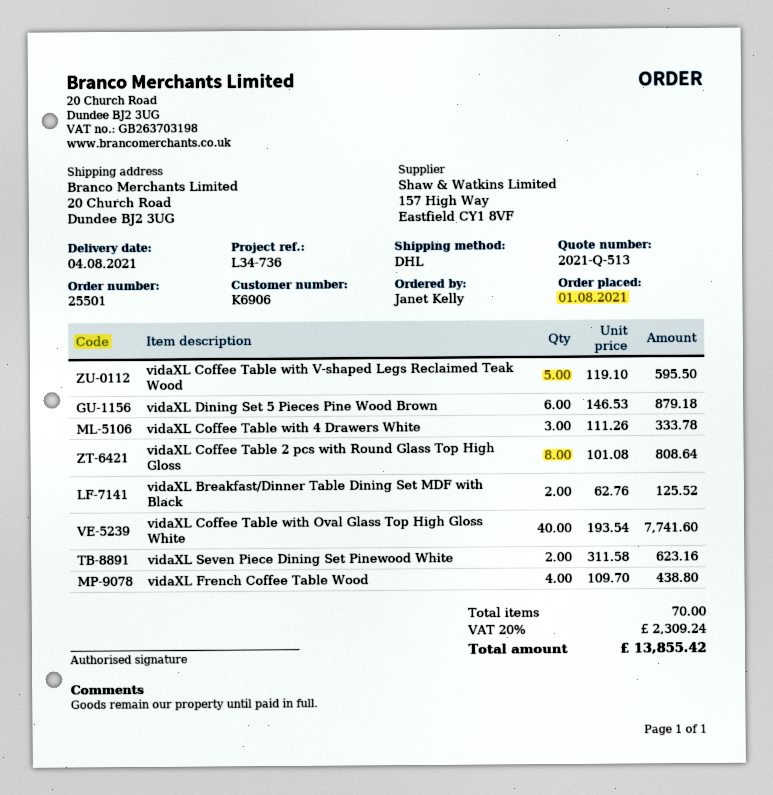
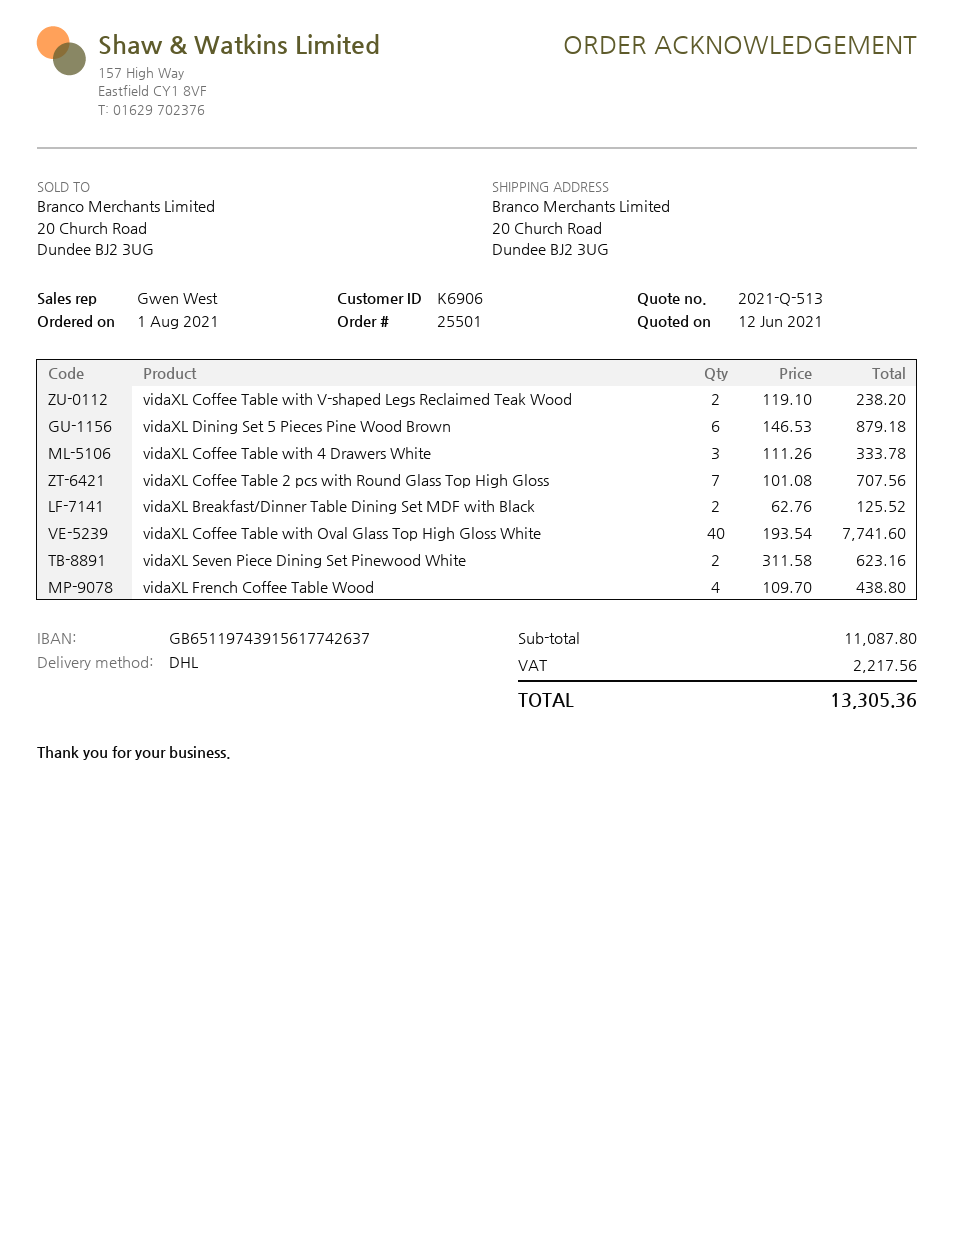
vidaXL Coffee Table with V-shaped Legs Reclaimed Teak Wood: 5 x 119.10 = 595.50 -> 2 x 119.10 = 238.20
vidaXL Coffee Table 2 pcs with Round Glass Top High Gloss: 8 x 101.08 = 808.64 -> 7 x 101.08 = 707.56
tax: 2309.24 -> 2217.56
total: 13855.42 -> 13305.36

